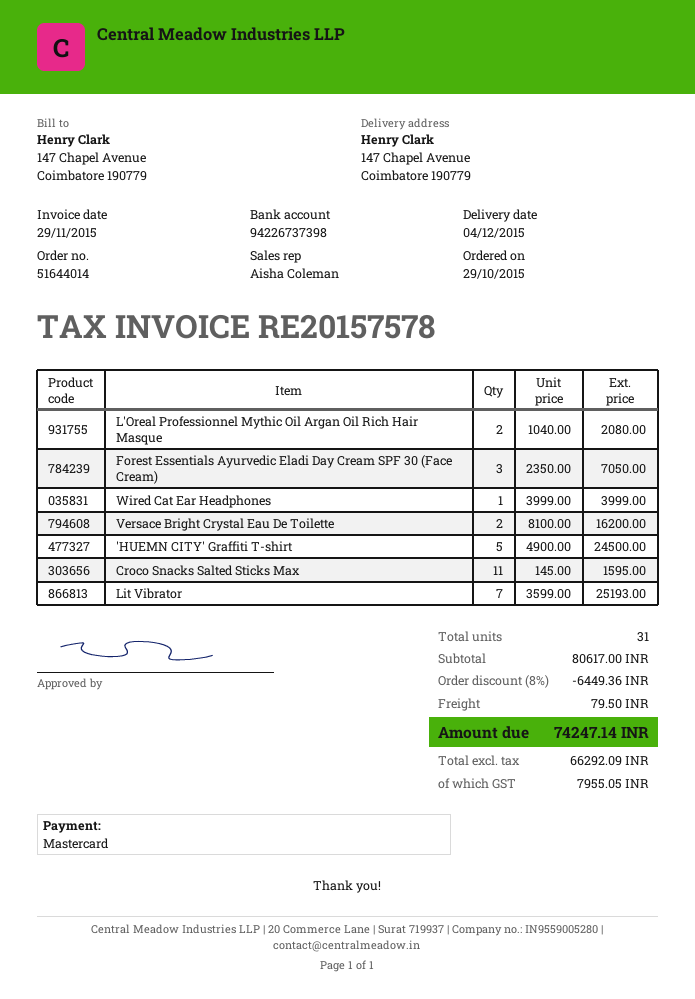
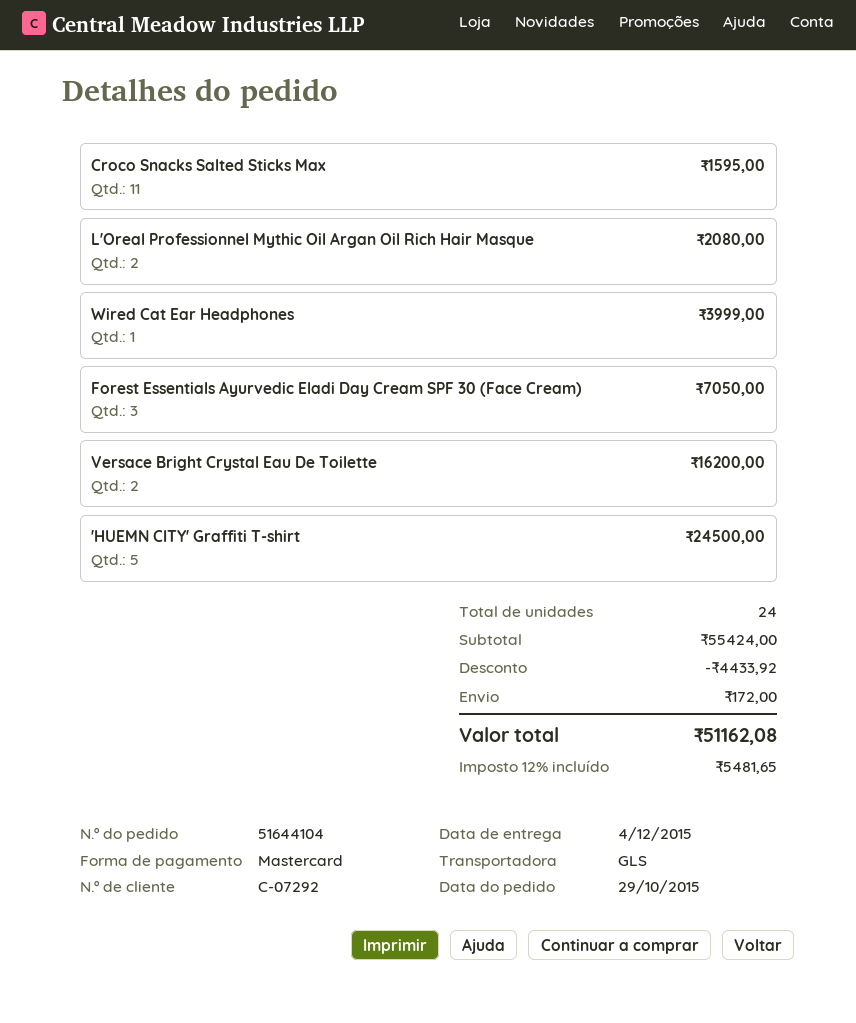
order number: 51644014 -> 51644104
Lit Vibrator: 7 for 25193.00 -> none
total quantity: 31 -> 24
subtotal: 80617.00 -> 55424.00
discount: 6449.36 -> 4433.92
shipping: 79.50 -> 172.00
tax: 7955.05 -> 5481.65
total: 74247.14 -> 51162.08

